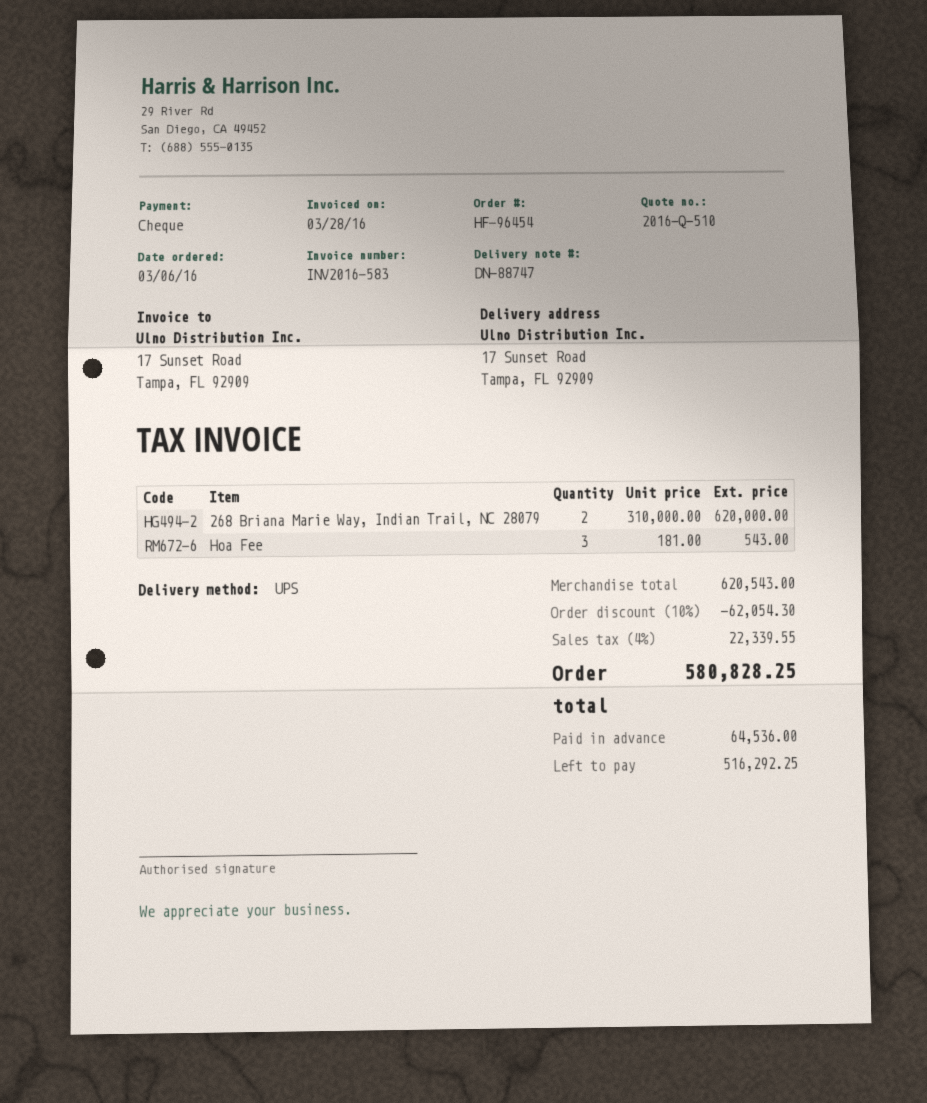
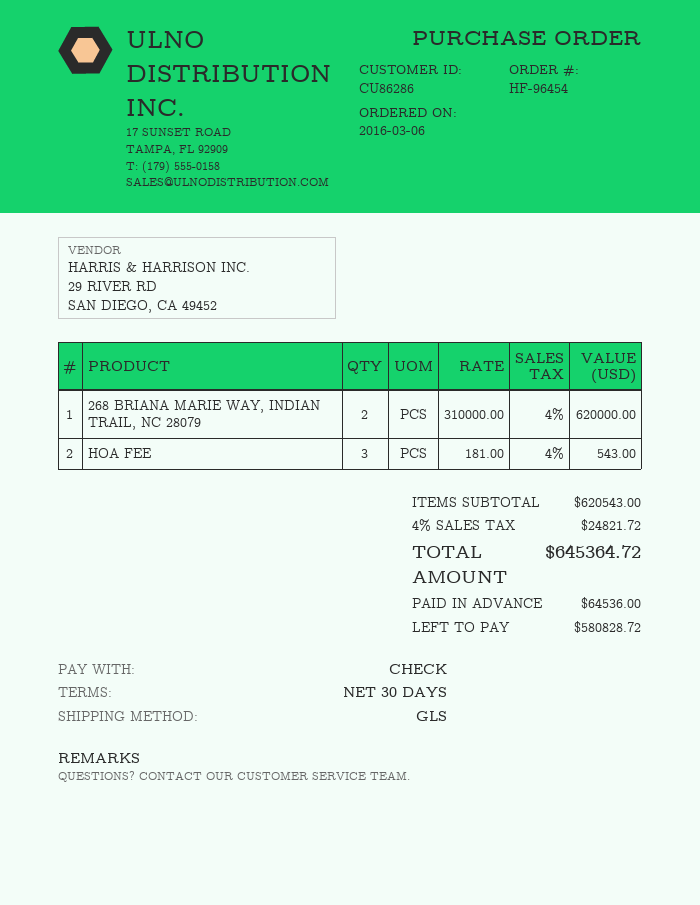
shipping method: UPS -> GLS
discount: 10% = 62054.30 -> none
tax: 4% = 22339.55 -> 4% = 24821.72
total: 580828.25 -> 645364.72
balance: 516292.25 -> 580828.72

